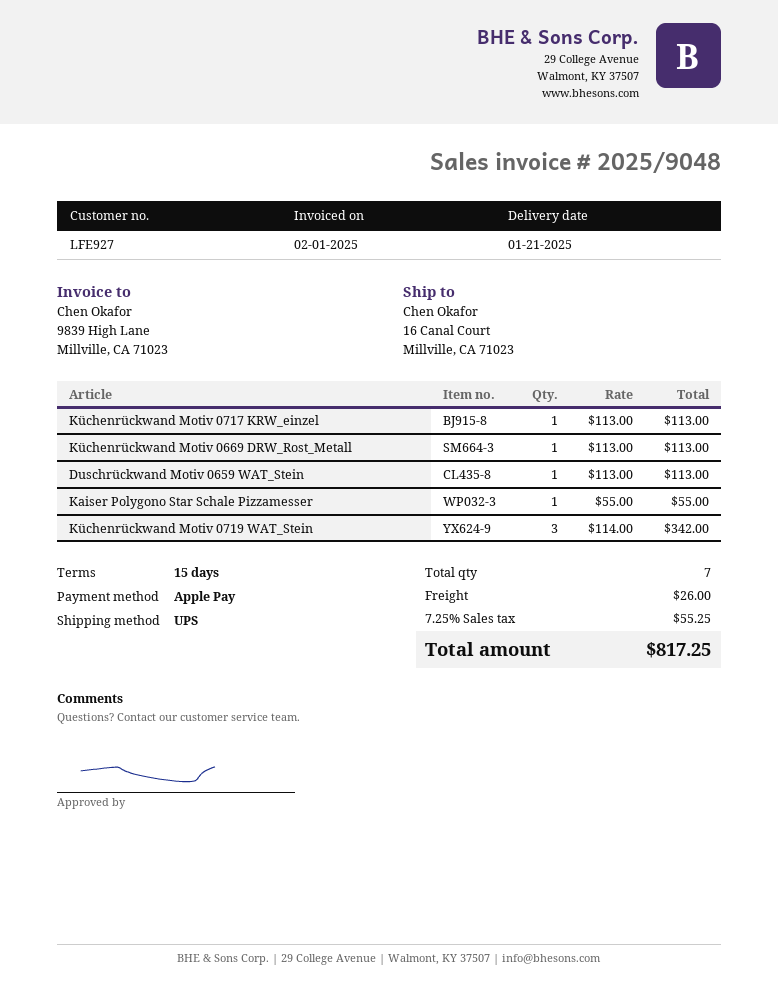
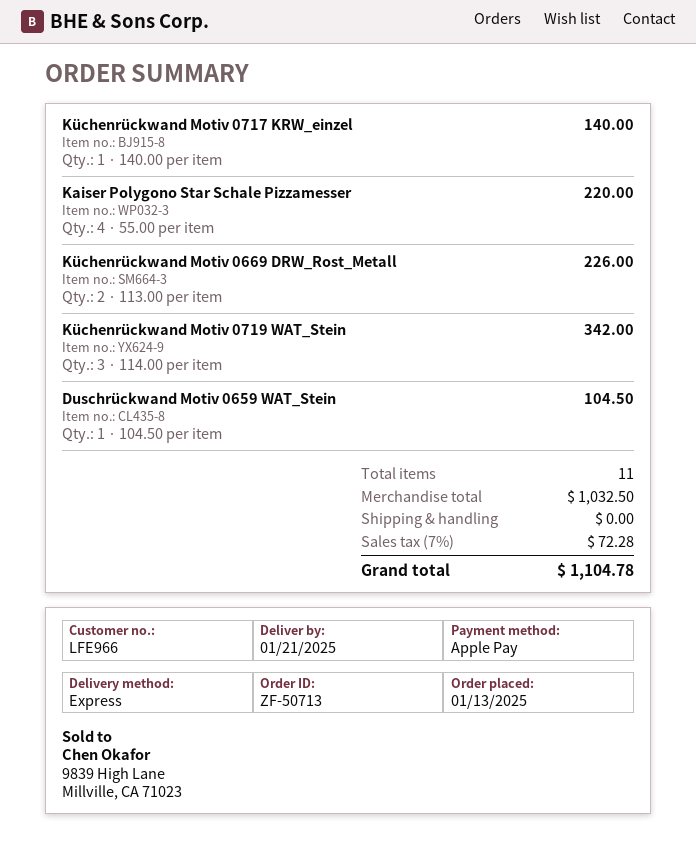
customer number: LFE927 -> LFE966
shipping method: UPS -> express
Küchenrückwand Motiv 0717 KRW_einzel: 1 x 113.00 = 113.00 -> 1 x 140.00 = 140.00
Küchenrückwand Motiv 0669 DRW_Rost_Metall: 1 x 113.00 = 113.00 -> 2 x 113.00 = 226.00
Duschrückwand Motiv 0659 WAT_Stein: 1 x 113.00 = 113.00 -> 1 x 104.50 = 104.50
Kaiser Polygono Star Schale Pizzamesser: 1 x 55.00 = 55.00 -> 4 x 55.00 = 220.00
total quantity: 7 -> 11
shipping: 26.00 -> 0.00
tax: 7.25% = 55.25 -> 7% = 72.28
total: 817.25 -> 1104.78

